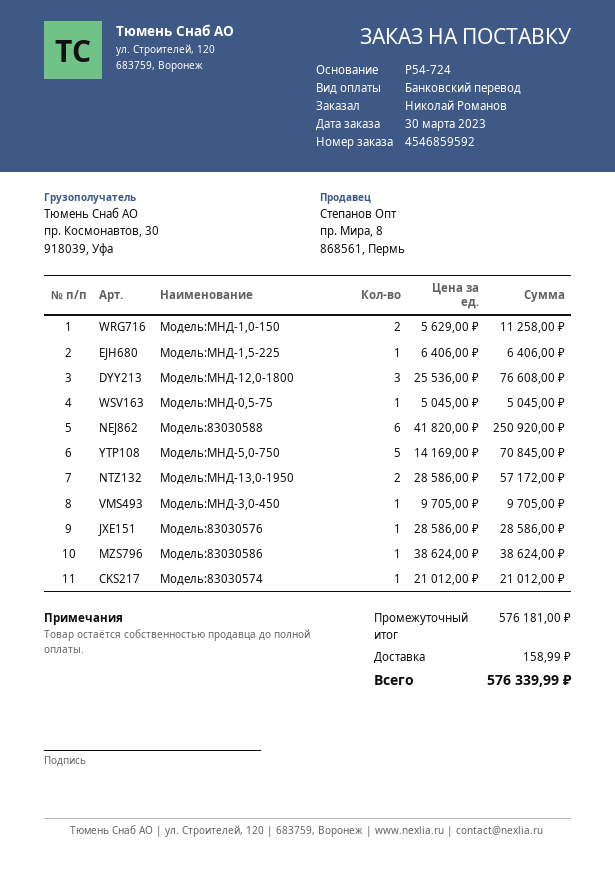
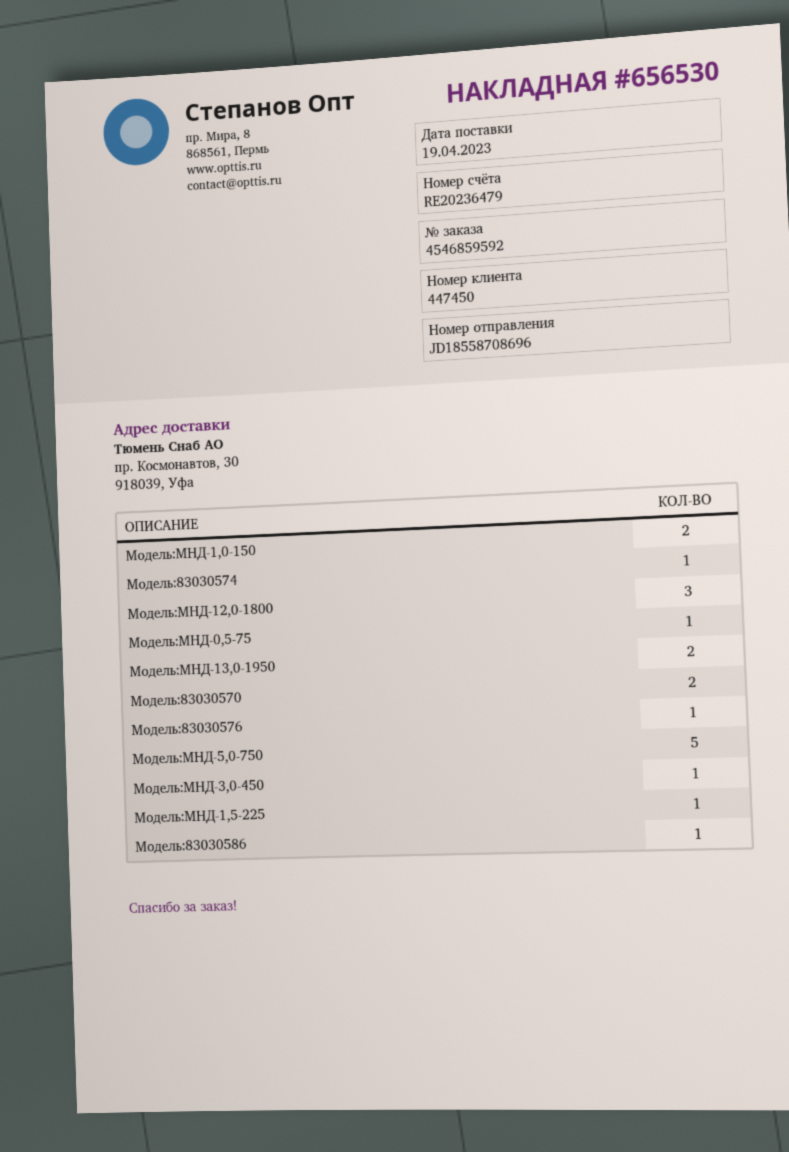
Модель:83030588: 6 -> none
Модель:83030570: none -> 2

